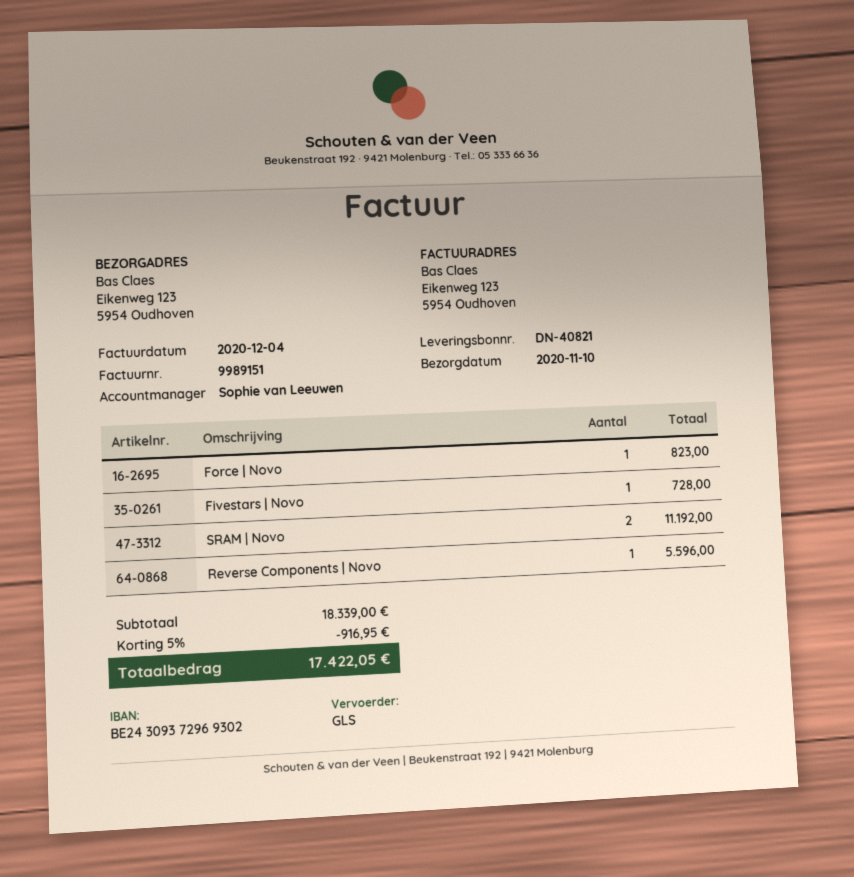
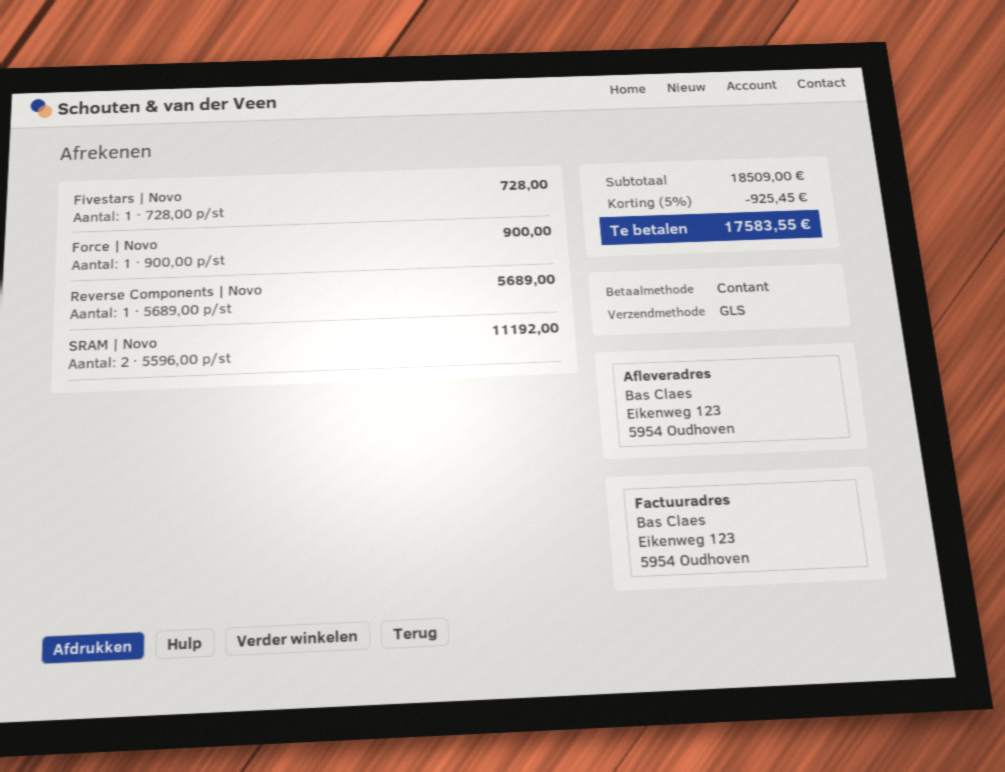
Force | Novo: 1 for 823.00 -> 1 for 900.00
Reverse Components | Novo: 1 for 5596.00 -> 1 for 5689.00
subtotal: 18339.00 -> 18509.00
discount: 5% = 916.95 -> 5% = 925.45
total: 17422.05 -> 17583.55

